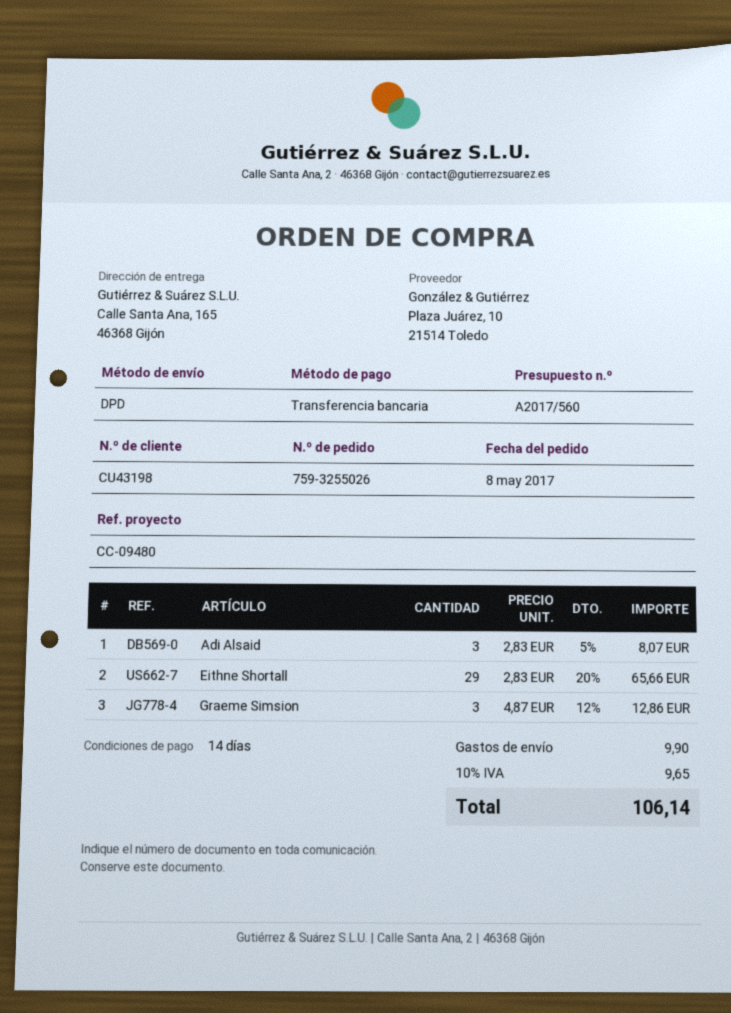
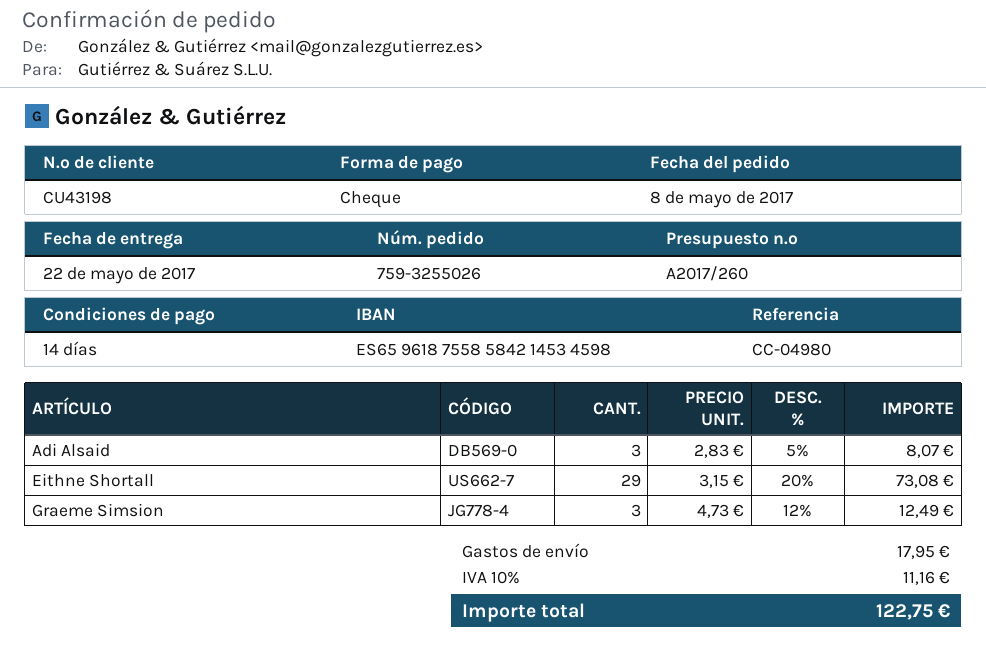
quote number: A2017/560 -> A2017/260
reference: CC-09480 -> CC-04980
payment method: bank transfer -> cheque
Eithne Shortall: 29 x 2.83 - 20% = 65.66 -> 29 x 3.15 - 20% = 73.08
Graeme Simsion: 3 x 4.87 - 12% = 12.86 -> 3 x 4.73 - 12% = 12.49
shipping: 9.90 -> 17.95
tax: 10% = 9.65 -> 10% = 11.16
total: 106.14 -> 122.75

